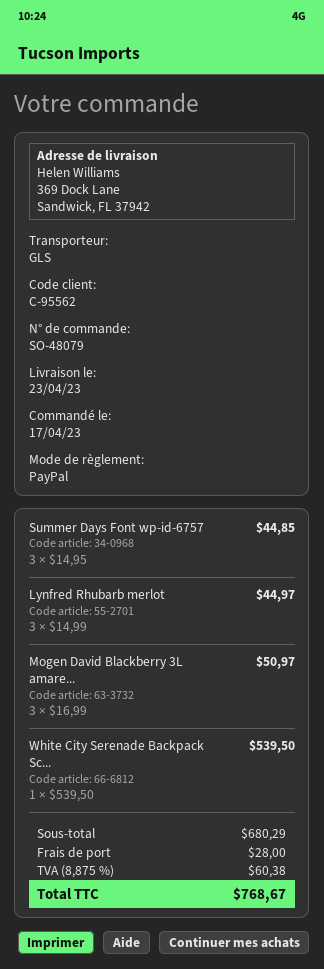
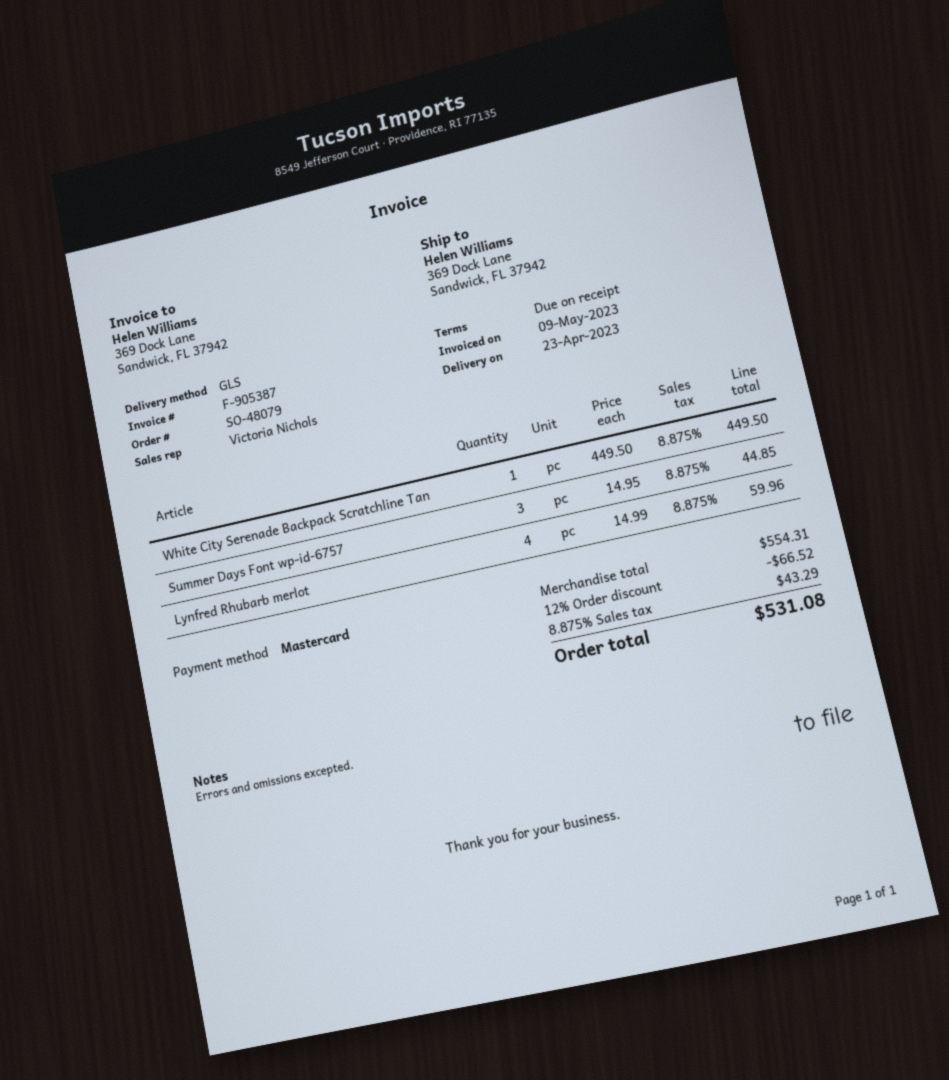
payment method: PayPal -> Mastercard
Lynfred Rhubarb merlot: 3 x 14.99 = 44.97 -> 4 x 14.99 = 59.96
Mogen David Blackberry 3L amare...: 3 x 16.99 = 50.97 -> none
White City Serenade Backpack Sc...: 1 x 539.50 = 539.50 -> 1 x 449.50 = 449.50
subtotal: 680.29 -> 554.31
discount: none -> 12% = 66.52
shipping: 28.00 -> none
tax: 8.875% = 60.38 -> 8.875% = 43.29
total: 768.67 -> 531.08

